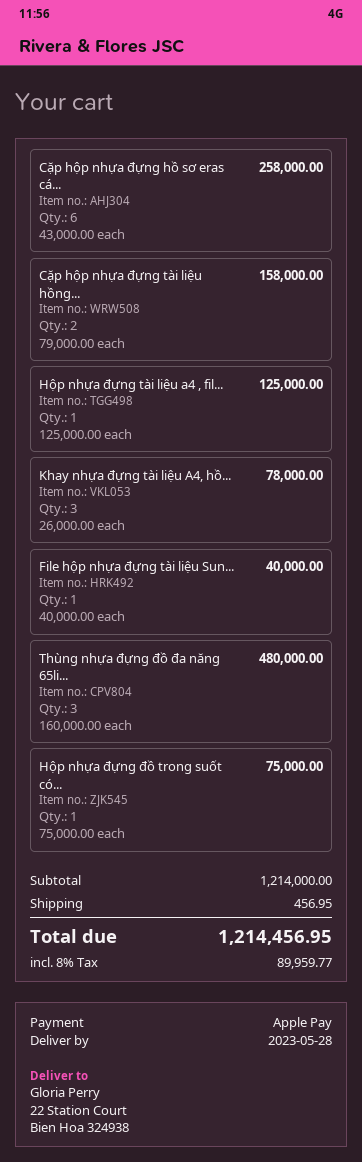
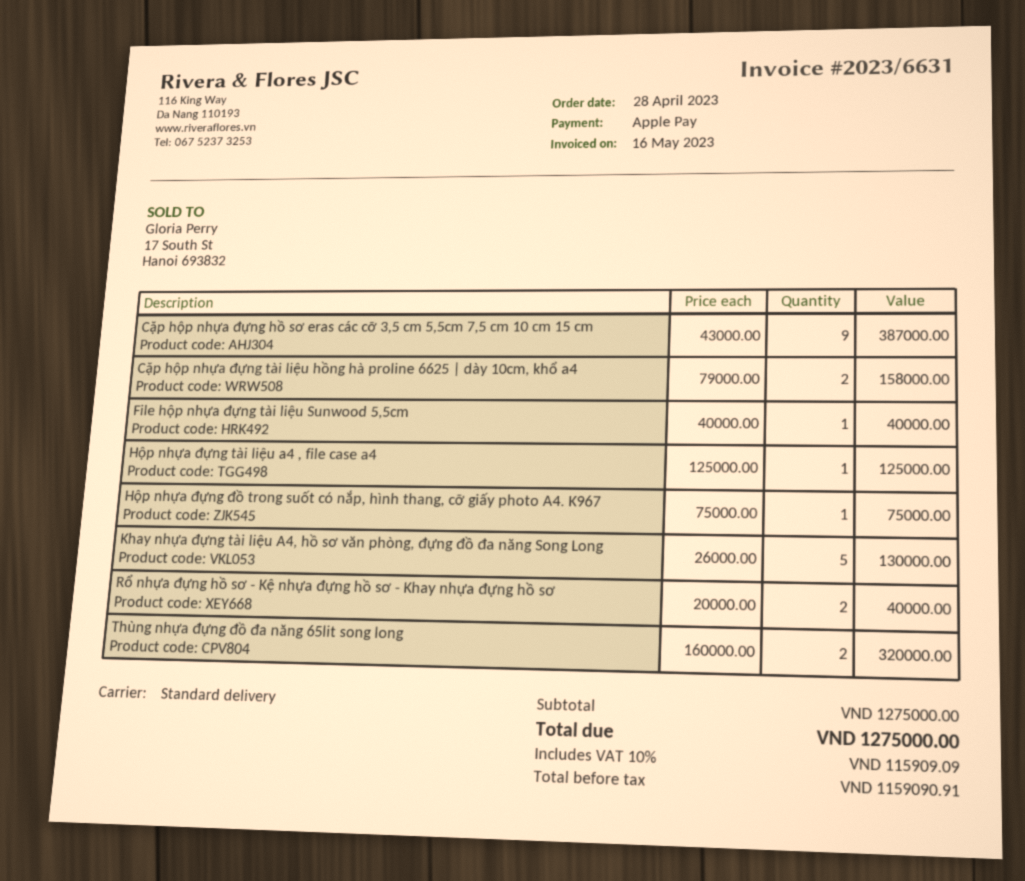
Cặp hộp nhựa đựng hồ sơ eras cá...: 6 x 43000.00 = 258000.00 -> 9 x 43000.00 = 387000.00
Khay nhựa đựng tài liệu A4, hồ...: 3 x 26000.00 = 78000.00 -> 5 x 26000.00 = 130000.00
Thùng nhựa đựng đồ đa năng 65li...: 3 x 160000.00 = 480000.00 -> 2 x 160000.00 = 320000.00
Rổ nhựa đựng hồ sơ - Kệ nhựa đựng hồ sơ - Khay nhựa đựng hồ sơ: none -> 2 x 20000.00 = 40000.00
subtotal: 1214000.00 -> 1275000.00
shipping: 456.95 -> none
tax: 8% = 89959.77 -> 10% = 115909.09
total: 1214456.95 -> 1275000.00

